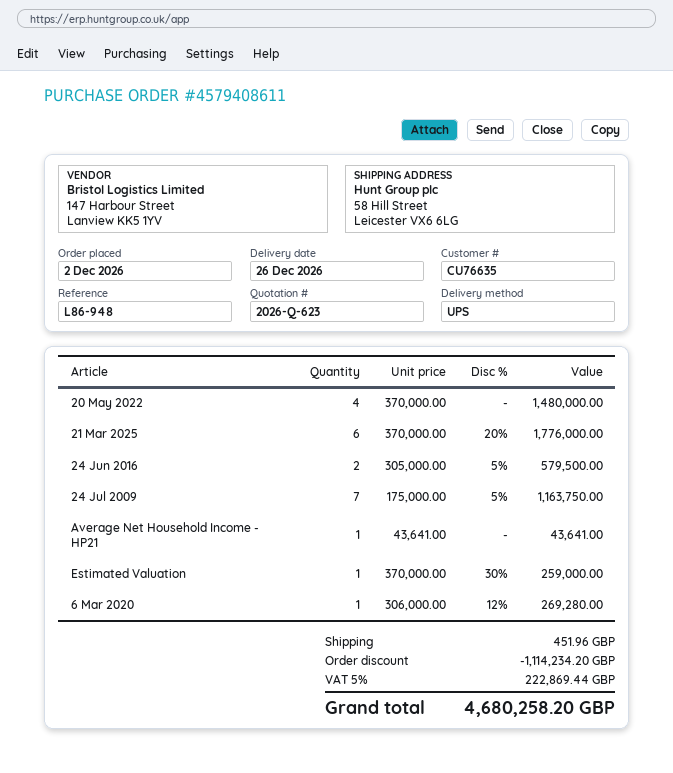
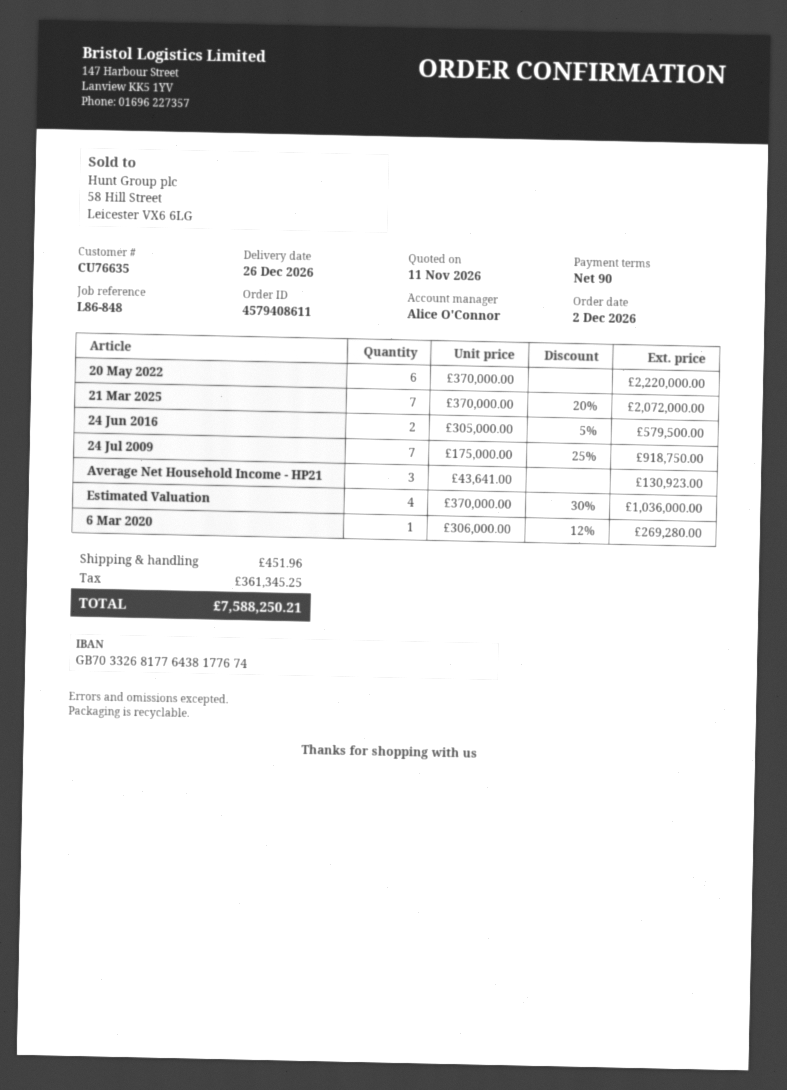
reference: L86-948 -> L86-848
20 May 2022: 4 x 370000.00 = 1480000.00 -> 6 x 370000.00 = 2220000.00
21 Mar 2025: 6 x 370000.00 - 20% = 1776000.00 -> 7 x 370000.00 - 20% = 2072000.00
24 Jul 2009: 7 x 175000.00 - 5% = 1163750.00 -> 7 x 175000.00 - 25% = 918750.00
Average Net Household Income - HP21: 1 x 43641.00 = 43641.00 -> 3 x 43641.00 = 130923.00
Estimated Valuation: 1 x 370000.00 - 30% = 259000.00 -> 4 x 370000.00 - 30% = 1036000.00
discount: 1114234.20 -> none
tax: 222869.44 -> 361345.25
total: 4680258.20 -> 7588250.21

